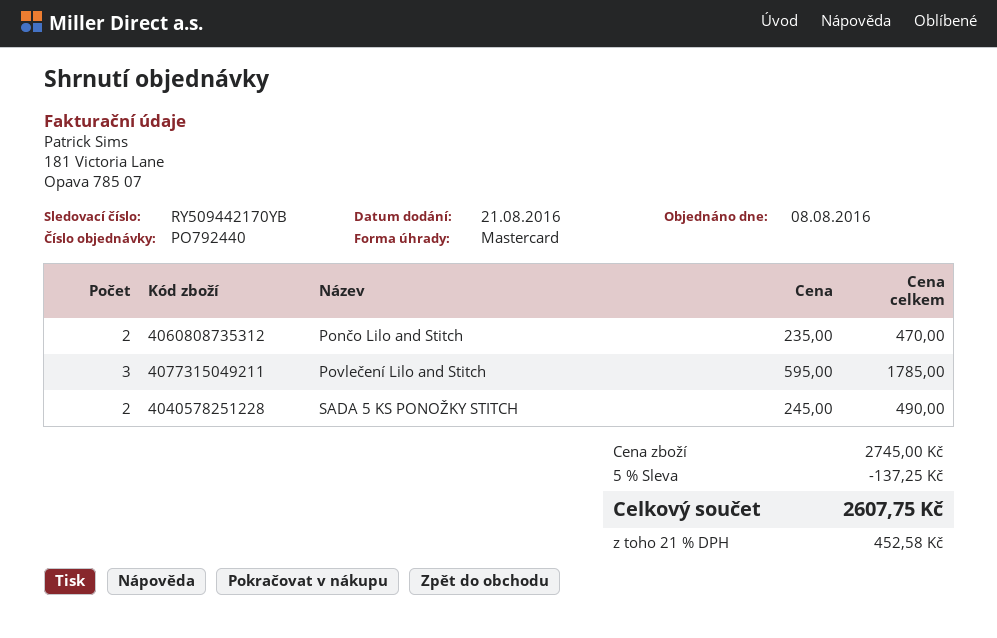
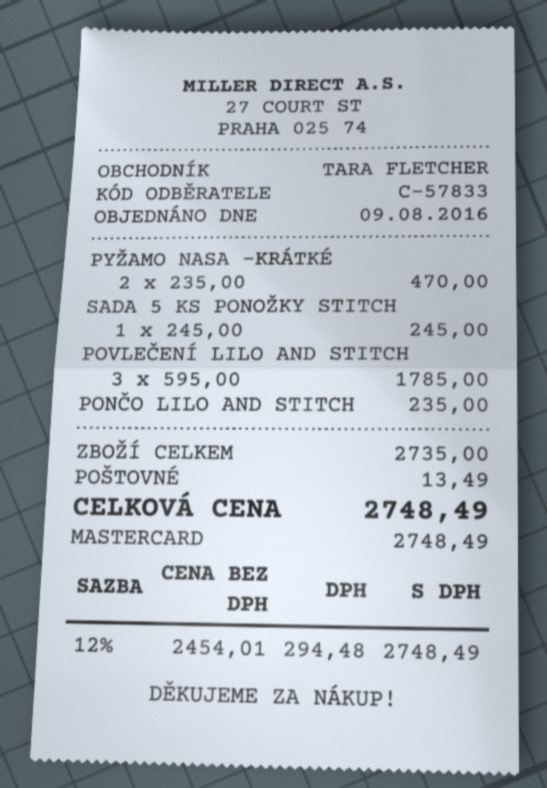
order date: 2016-08-08 -> 2016-08-09
Pončo Lilo and Stitch: 2 x 235.00 = 470.00 -> 1 x 235.00 = 235.00
SADA 5 KS PONOŽKY STITCH: 2 x 245.00 = 490.00 -> 1 x 245.00 = 245.00
PYŽAMO NASA -KRÁTKÉ: none -> 2 x 235.00 = 470.00
subtotal: 2745.00 -> 2735.00
discount: 5% = 137.25 -> none
shipping: none -> 13.49
tax: 21% = 452.58 -> 12% = 294.48
total: 2607.75 -> 2748.49

